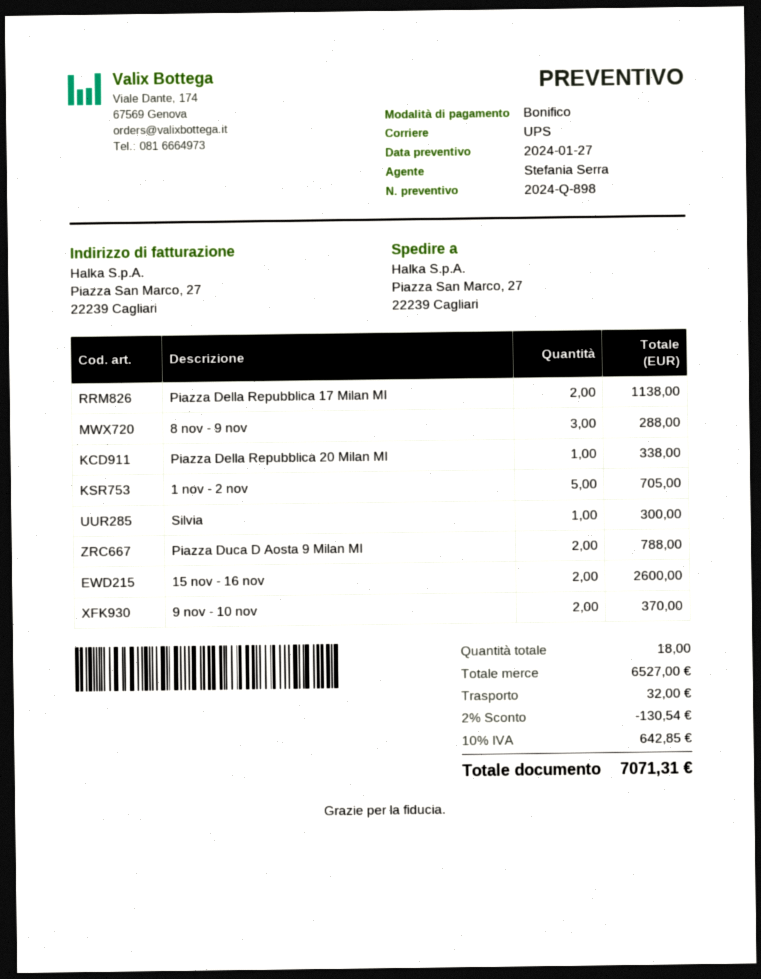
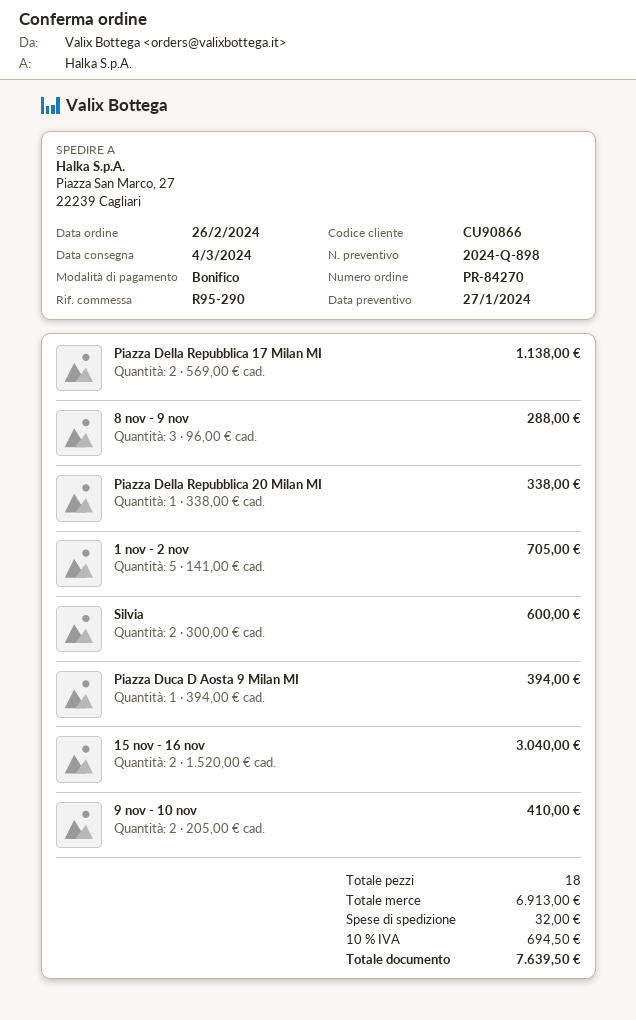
Silvia: 1 for 300.00 -> 2 for 600.00
Piazza Duca D Aosta 9 Milan MI: 2 for 788.00 -> 1 for 394.00
15 nov - 16 nov: 2 for 2600.00 -> 2 for 3040.00
9 nov - 10 nov: 2 for 370.00 -> 2 for 410.00
subtotal: 6527.00 -> 6913.00
discount: 2% = 130.54 -> none
tax: 10% = 642.85 -> 10% = 694.50
total: 7071.31 -> 7639.50

